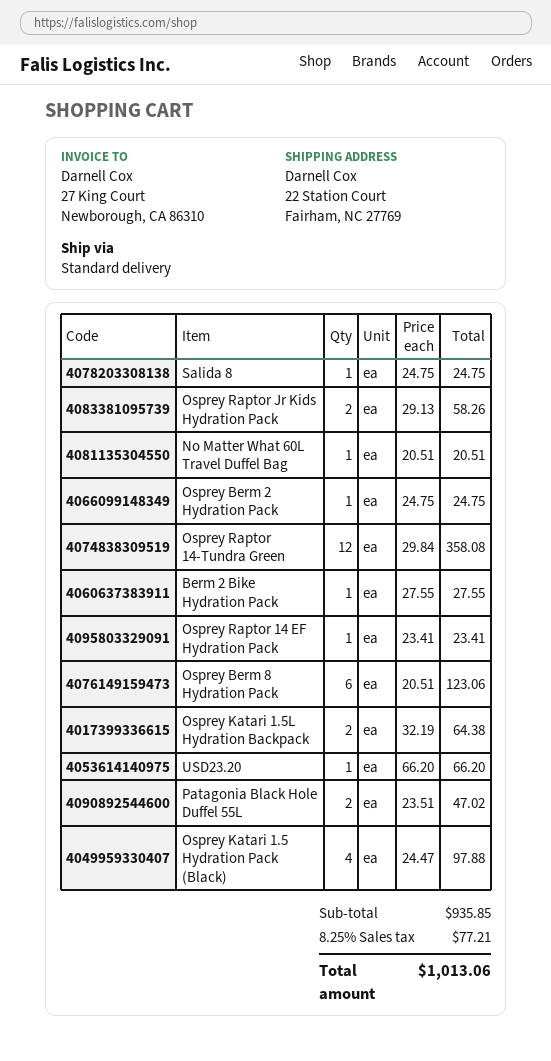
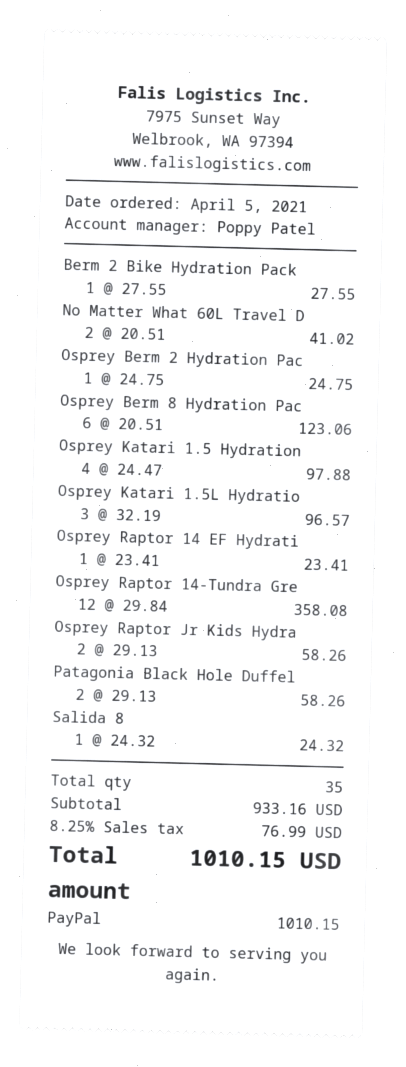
Salida 8: 1 x 24.75 = 24.75 -> 1 x 24.32 = 24.32
No Matter What 60L Travel Duffel Bag: 1 x 20.51 = 20.51 -> 2 x 20.51 = 41.02
Osprey Katari 1.5L Hydration Backpack: 2 x 32.19 = 64.38 -> 3 x 32.19 = 96.57
USD23.20: 1 x 66.20 = 66.20 -> none
Patagonia Black Hole Duffel 55L: 2 x 23.51 = 47.02 -> 2 x 29.13 = 58.26
subtotal: 935.85 -> 933.16
tax: 8.25% = 77.21 -> 8.25% = 76.99
total: 1013.06 -> 1010.15

